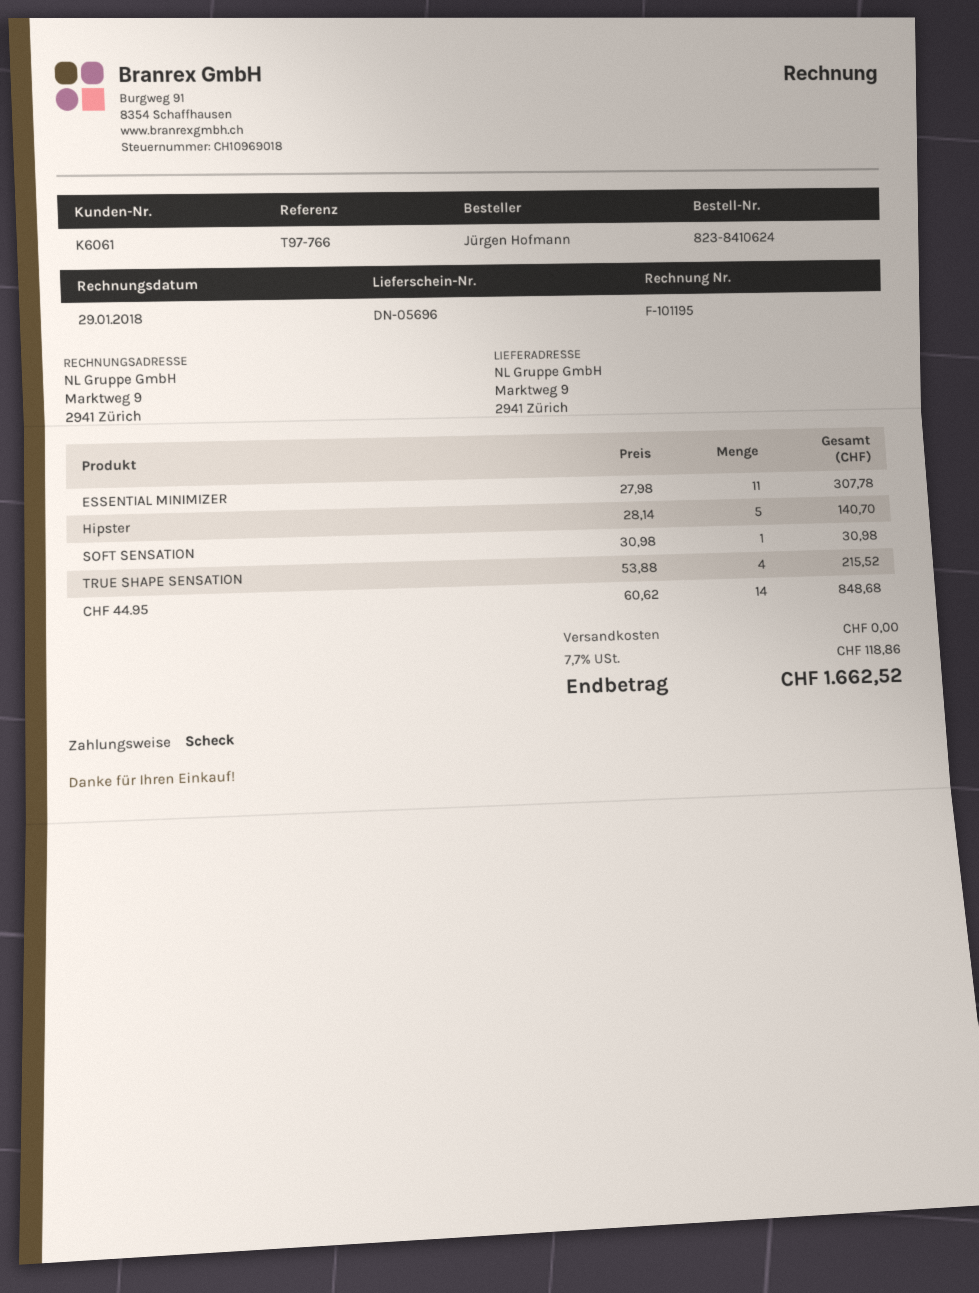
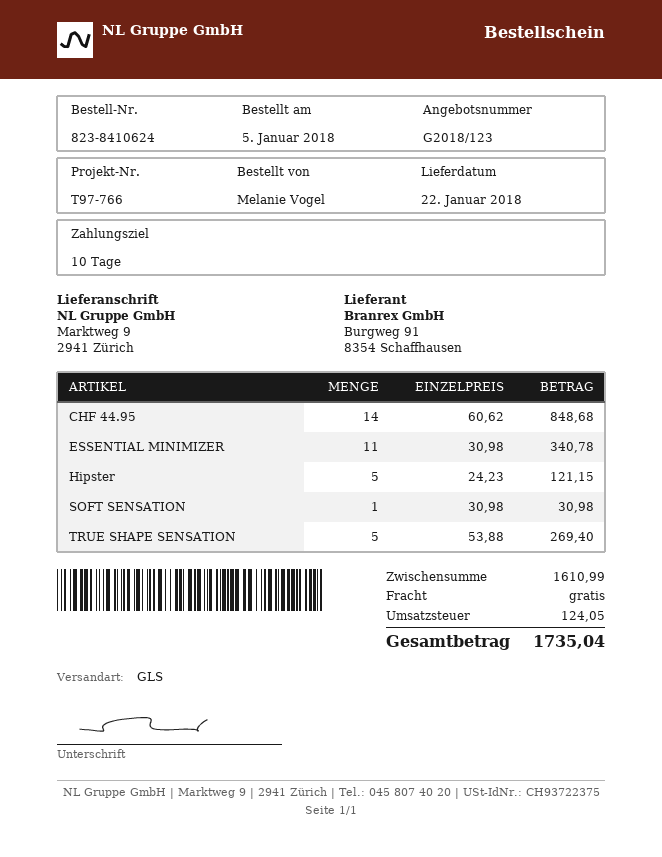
ordered by: Jürgen Hofmann -> Melanie Vogel
ESSENTIAL MINIMIZER: 11 x 27.98 = 307.78 -> 11 x 30.98 = 340.78
Hipster: 5 x 28.14 = 140.70 -> 5 x 24.23 = 121.15
TRUE SHAPE SENSATION: 4 x 53.88 = 215.52 -> 5 x 53.88 = 269.40
tax: 118.86 -> 124.05
total: 1662.52 -> 1735.04

